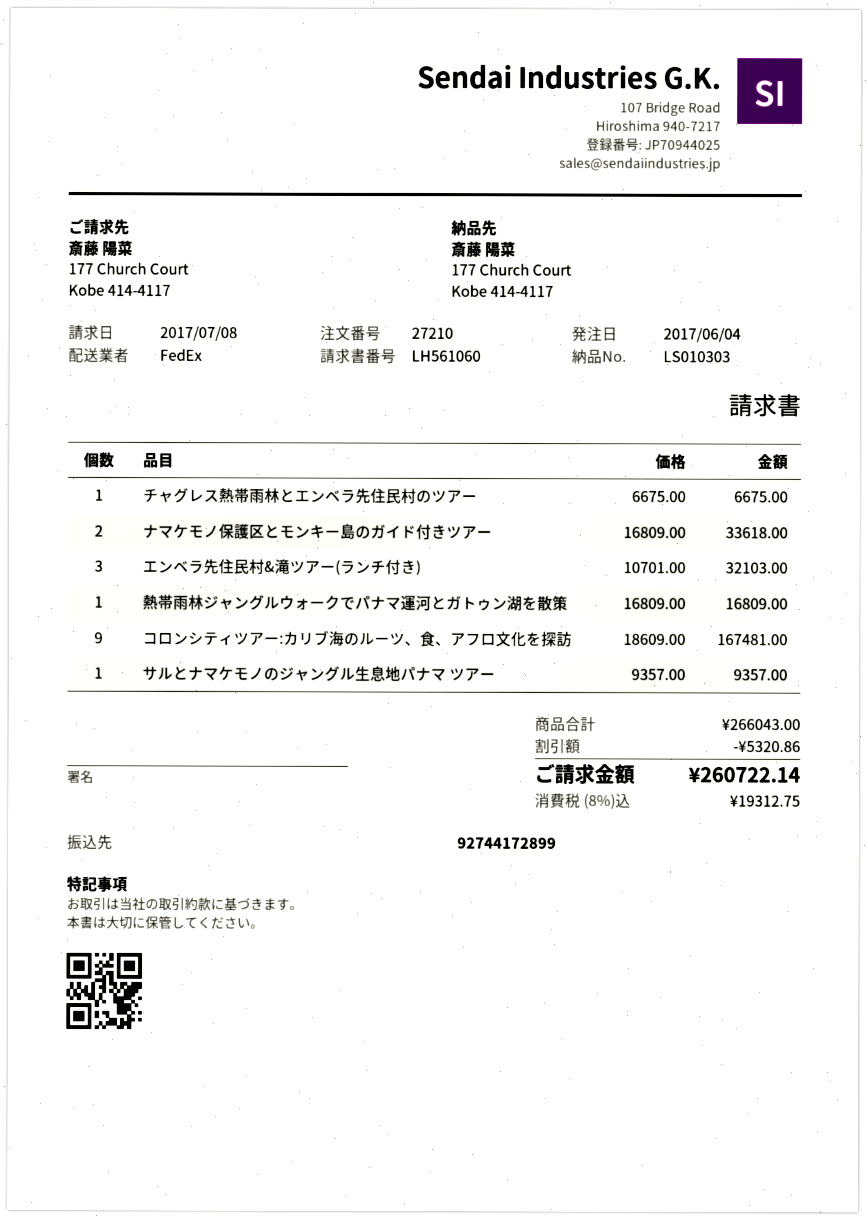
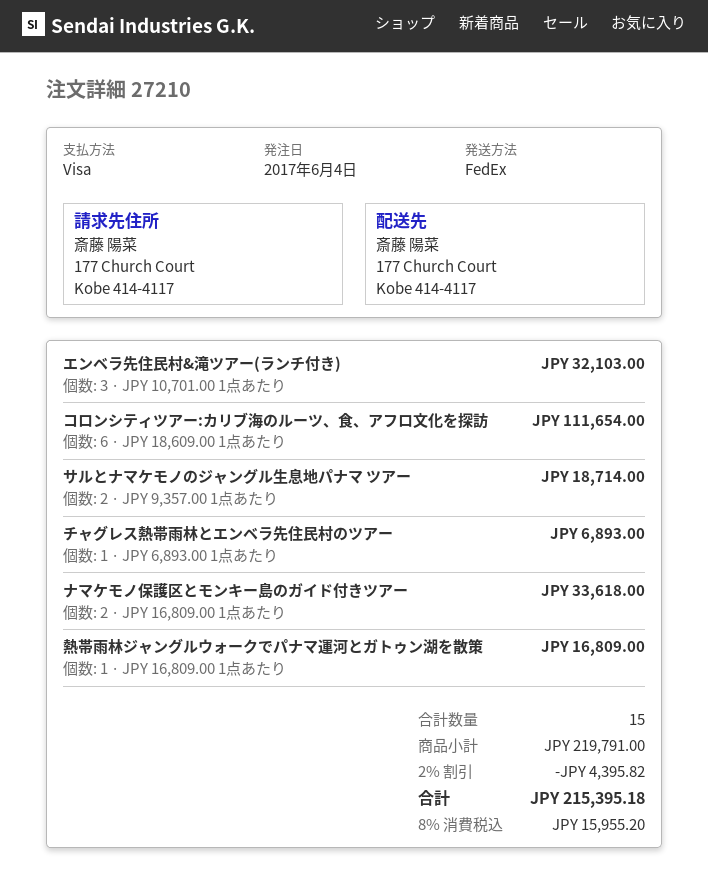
チャグレス熱帯雨林とエンベラ先住民村のツアー: 1 x 6675.00 = 6675.00 -> 1 x 6893.00 = 6893.00
コロンシティツアー:カリブ海のルーツ、食、アフロ文化を探訪: 9 x 18609.00 = 167481.00 -> 6 x 18609.00 = 111654.00
サルとナマケモノのジャングル生息地パナマ ツアー: 1 x 9357.00 = 9357.00 -> 2 x 9357.00 = 18714.00
subtotal: 266043.00 -> 219791.00
discount: 5320.86 -> 4395.82
tax: 8% = 19312.75 -> 8% = 15955.20
total: 260722.14 -> 215395.18

